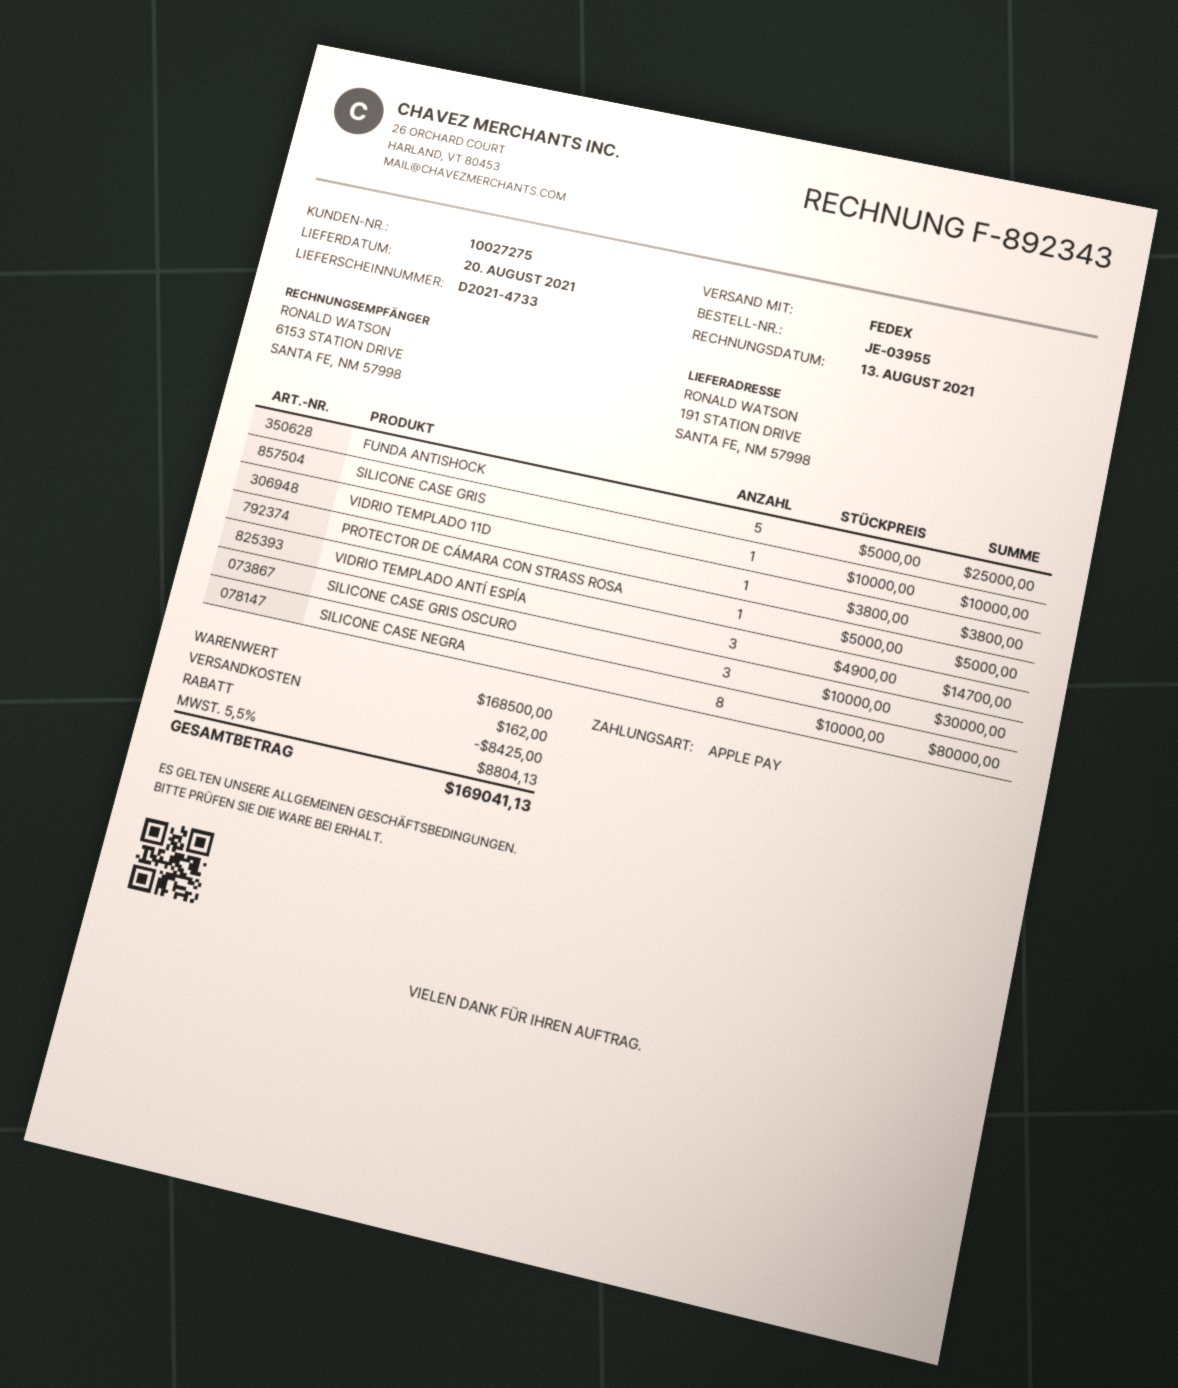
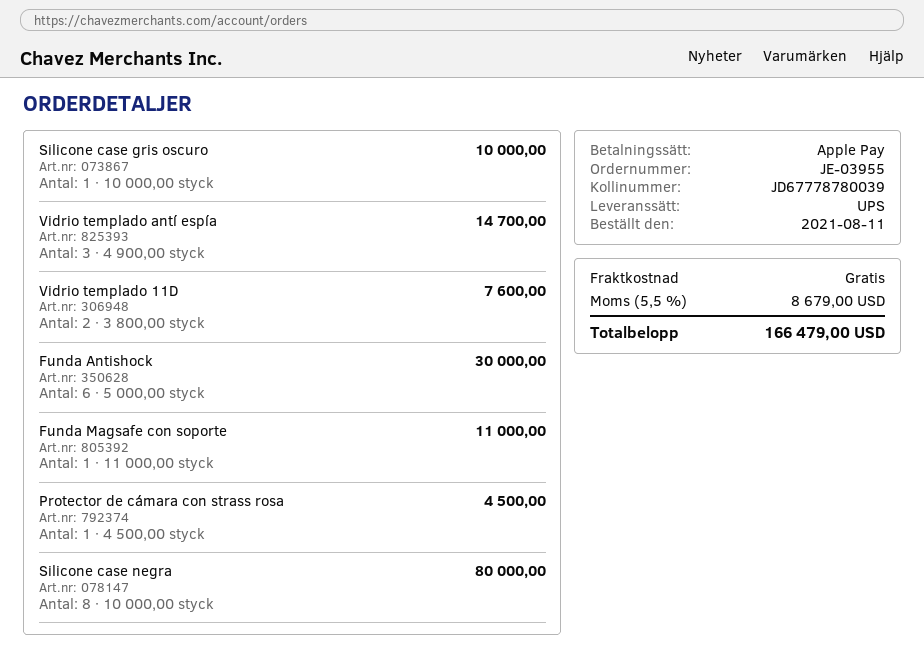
shipping method: FedEx -> UPS
FUNDA ANTISHOCK: 5 x 5000.00 = 25000.00 -> 6 x 5000.00 = 30000.00
SILICONE CASE GRIS: 1 x 10000.00 = 10000.00 -> none
VIDRIO TEMPLADO 11D: 1 x 3800.00 = 3800.00 -> 2 x 3800.00 = 7600.00
PROTECTOR DE CÁMARA CON STRASS ROSA: 1 x 5000.00 = 5000.00 -> 1 x 4500.00 = 4500.00
SILICONE CASE GRIS OSCURO: 3 x 10000.00 = 30000.00 -> 1 x 10000.00 = 10000.00
Funda Magsafe con soporte: none -> 1 x 11000.00 = 11000.00
discount: 8425.00 -> none
shipping: 162.00 -> 0.00
tax: 5.5% = 8804.13 -> 5.5% = 8679.00
total: 169041.13 -> 166479.00

